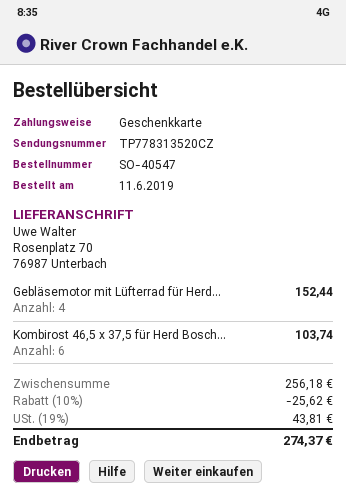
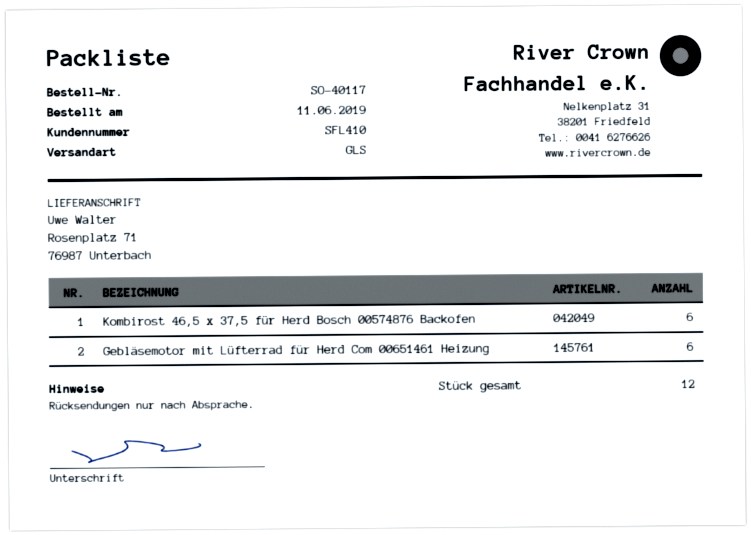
order number: SO-40547 -> SO-40117
ship to: Rosenplatz 70, 76987 Unterbach -> Rosenplatz 71, 76987 Unterbach
Gebläsemotor mit Lüfterrad für Herd...: 4 -> 6

